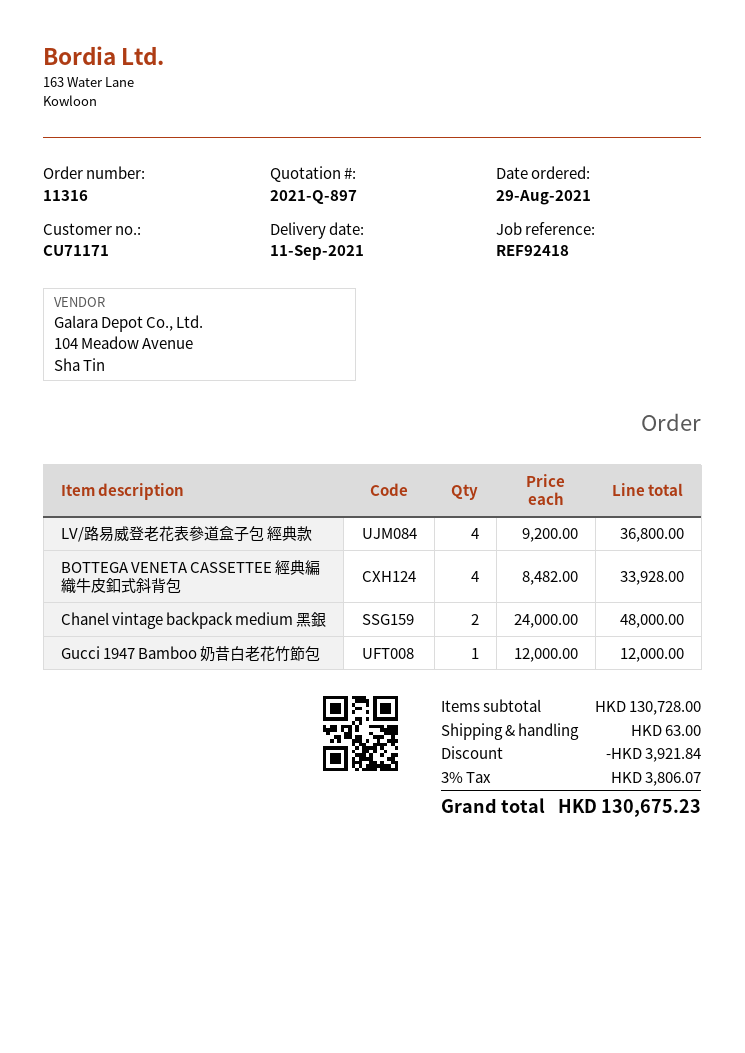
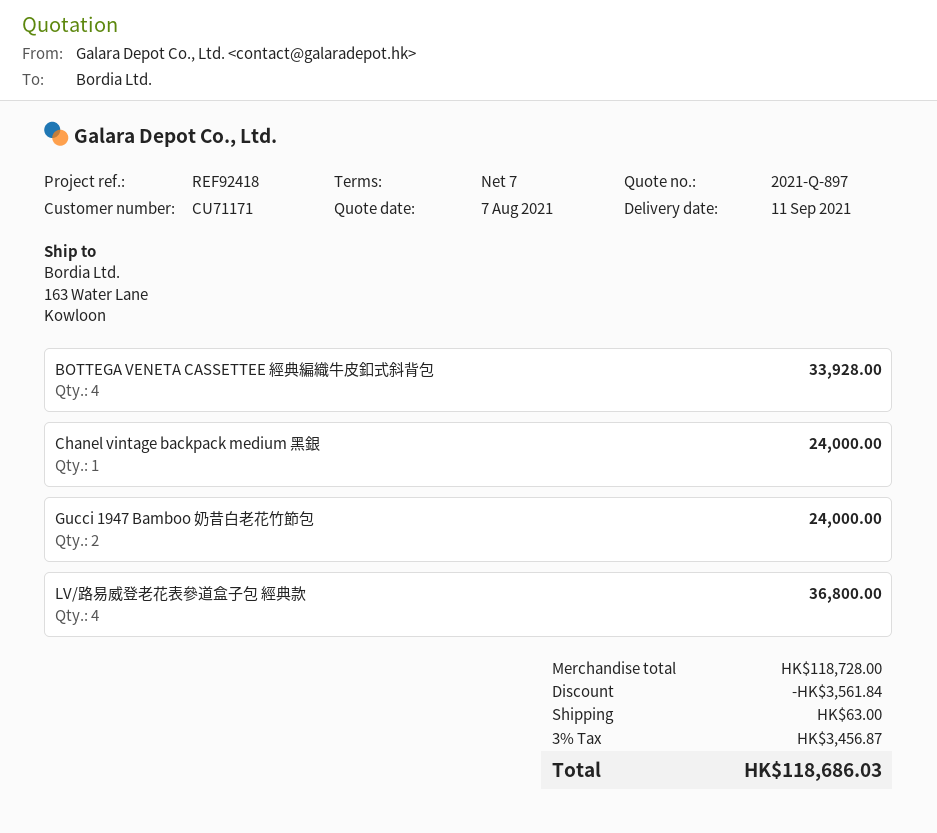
Chanel vintage backpack medium 黑銀: 2 for 48000.00 -> 1 for 24000.00
Gucci 1947 Bamboo 奶昔白老花竹節包: 1 for 12000.00 -> 2 for 24000.00
subtotal: 130728.00 -> 118728.00
discount: 3921.84 -> 3561.84
tax: 3% = 3806.07 -> 3% = 3456.87
total: 130675.23 -> 118686.03

